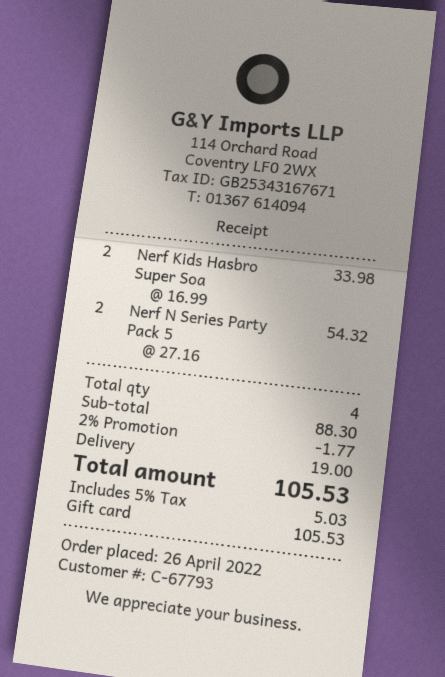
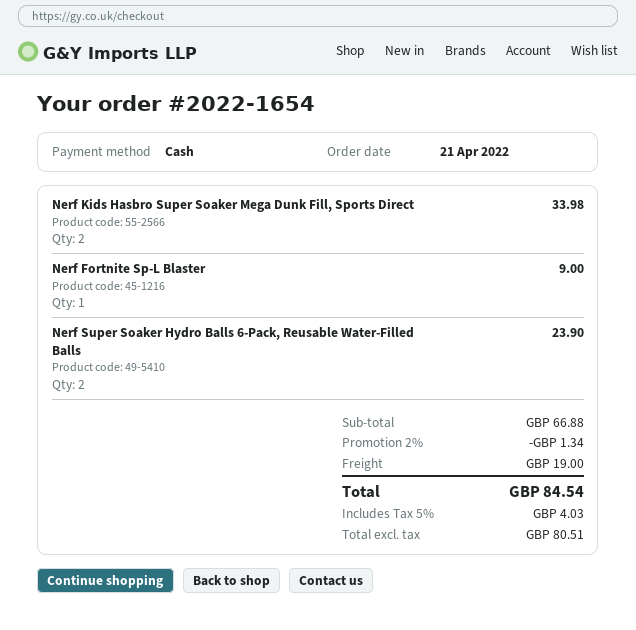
order date: 2022-04-26 -> 2022-04-21
payment method: gift card -> cash
Nerf N Series Party Pack 5: 2 for 54.32 -> none
Nerf Fortnite Sp-L Blaster: none -> 1 for 9.00
Nerf Super Soaker Hydro Balls 6-Pack, Reusable Water-Filled Balls: none -> 2 for 23.90
subtotal: 88.30 -> 66.88
discount: 2% = 1.77 -> 2% = 1.34
tax: 5% = 5.03 -> 5% = 4.03
total: 105.53 -> 84.54

